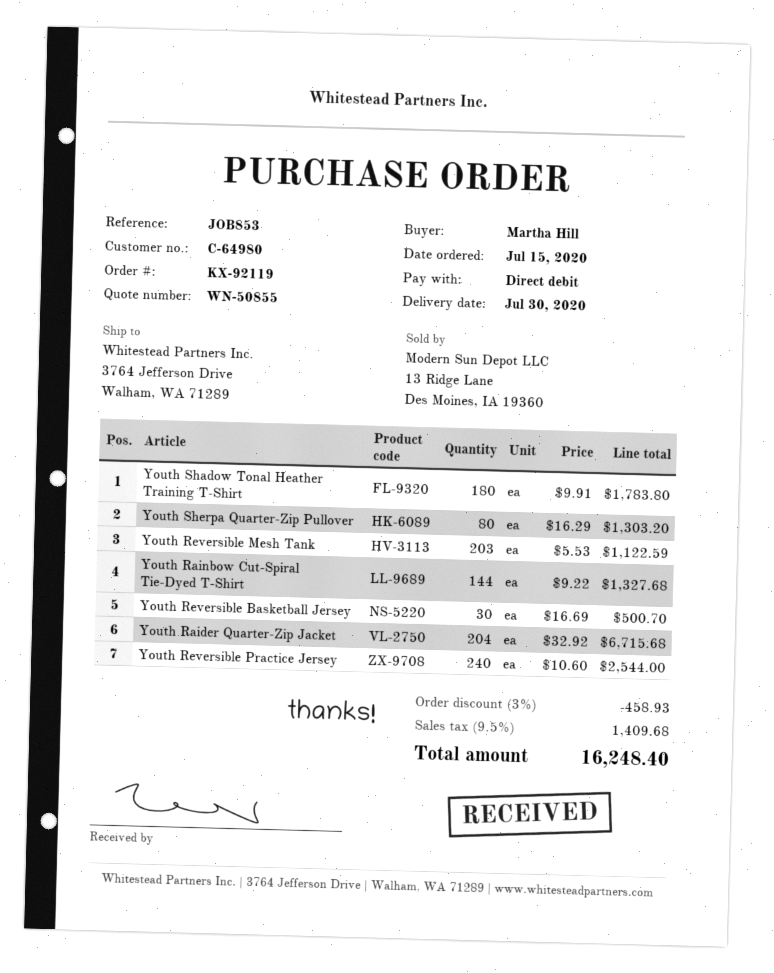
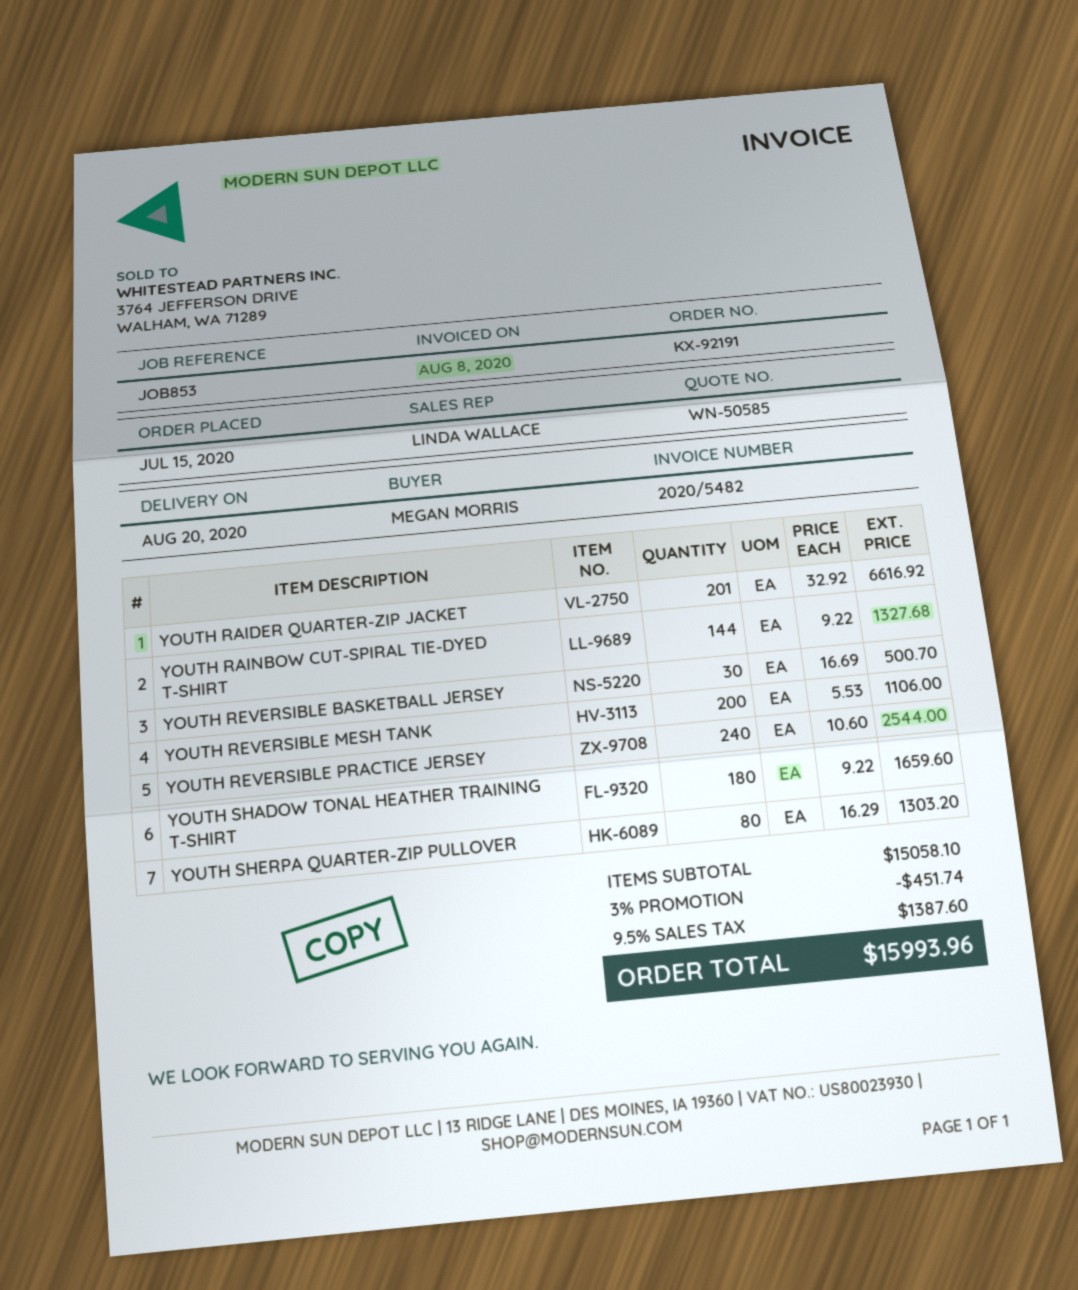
quote number: WN-50855 -> WN-50585
order number: KX-92119 -> KX-92191
delivery date: 2020-07-30 -> 2020-08-20
ordered by: Martha Hill -> MEGAN MORRIS
Youth Shadow Tonal Heather Training T-Shirt: 180 x 9.91 = 1783.80 -> 180 x 9.22 = 1659.60
Youth Reversible Mesh Tank: 203 x 5.53 = 1122.59 -> 200 x 5.53 = 1106.00
Youth Raider Quarter-Zip Jacket: 204 x 32.92 = 6715.68 -> 201 x 32.92 = 6616.92
discount: 3% = 458.93 -> 3% = 451.74
tax: 9.5% = 1409.68 -> 9.5% = 1387.60
total: 16248.40 -> 15993.96

